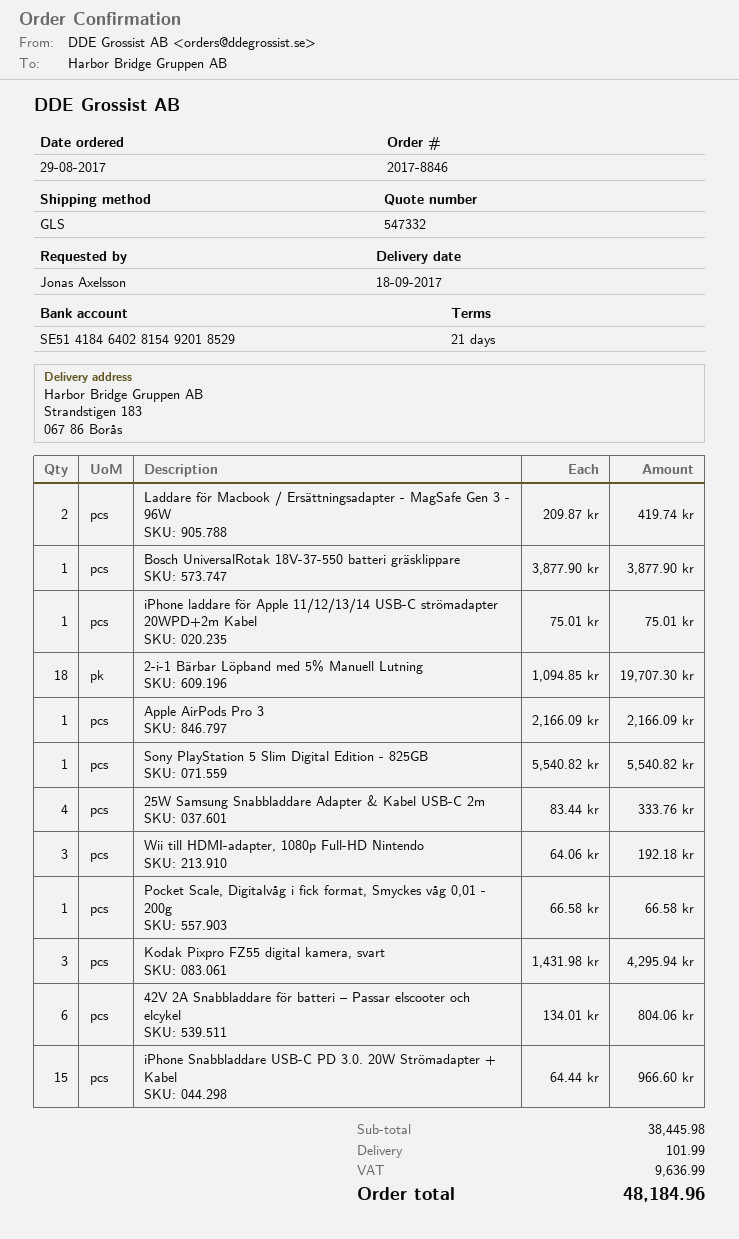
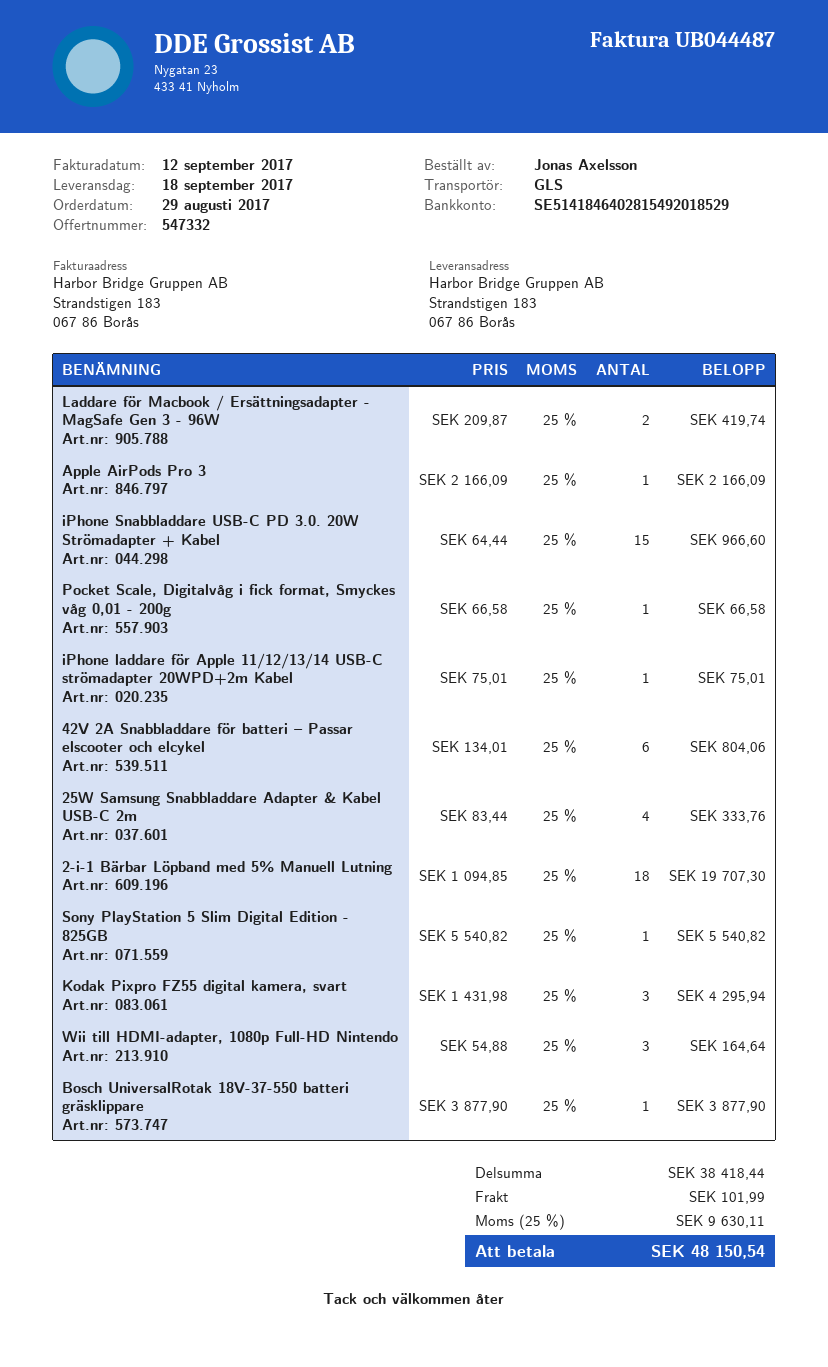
Wii till HDMI-adapter, 1080p Full-HD Nintendo: 3 x 64.06 = 192.18 -> 3 x 54.88 = 164.64
subtotal: 38445.98 -> 38418.44
tax: 9636.99 -> 9630.11
total: 48184.96 -> 48150.54

